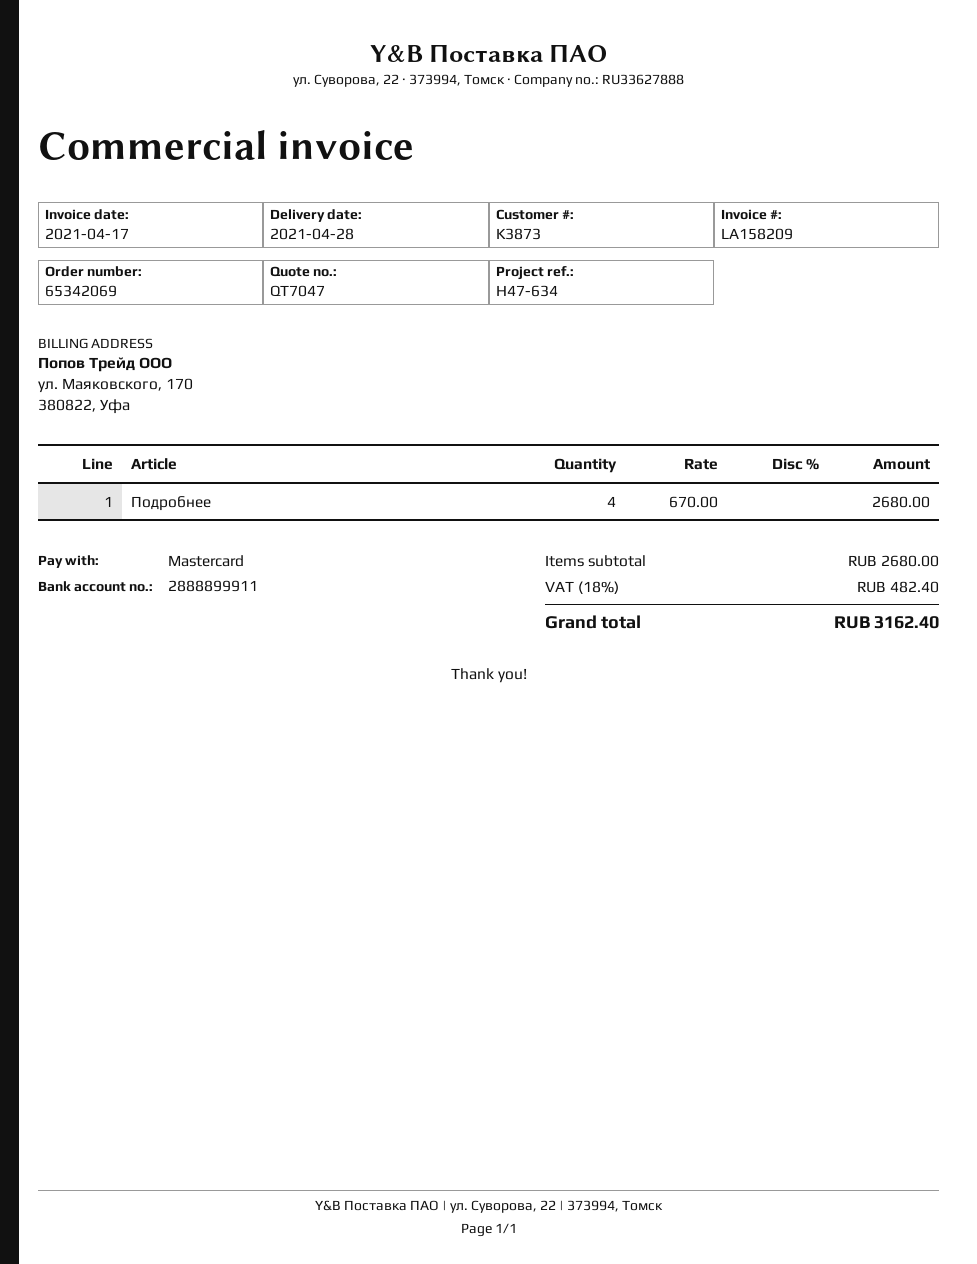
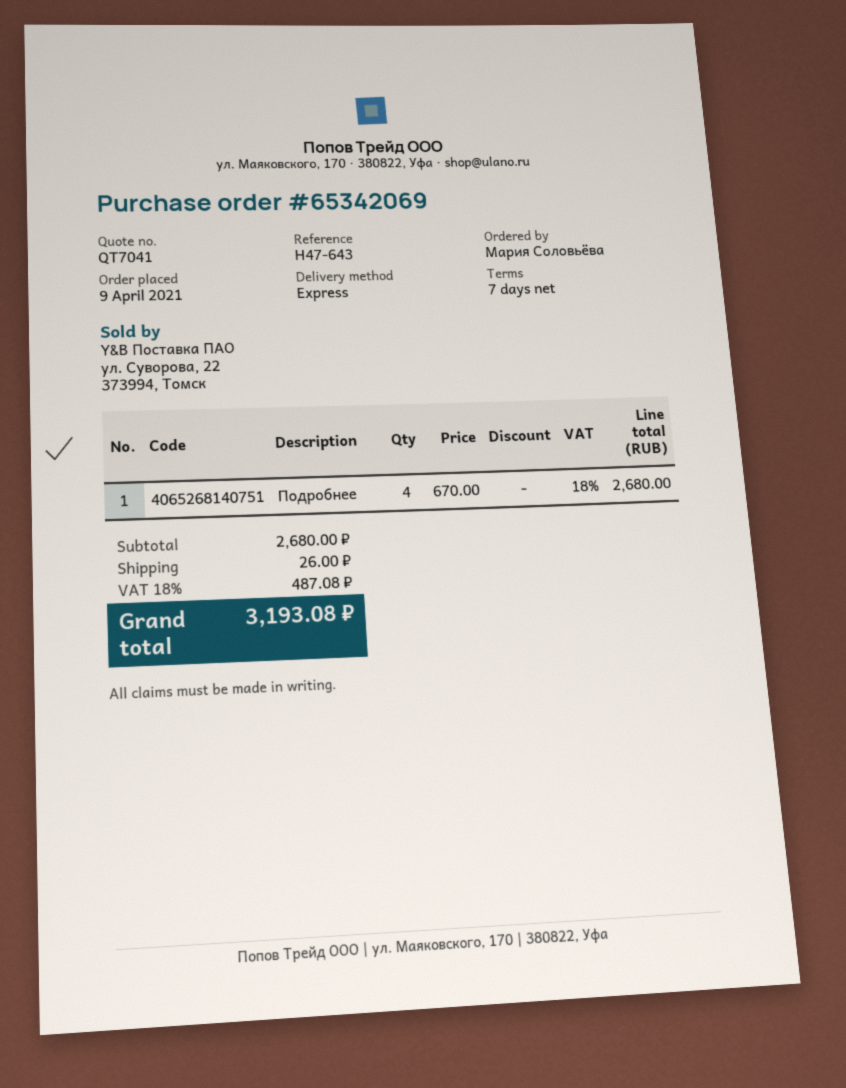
quote number: QT7047 -> QT7041
reference: H47-634 -> H47-643
shipping: none -> 26.00
tax: 18% = 482.40 -> 18% = 487.08
total: 3162.40 -> 3193.08

